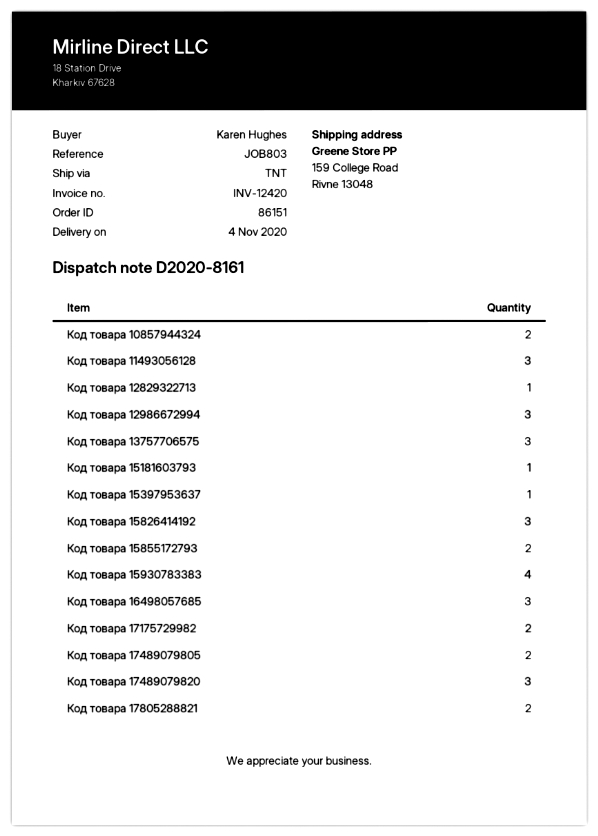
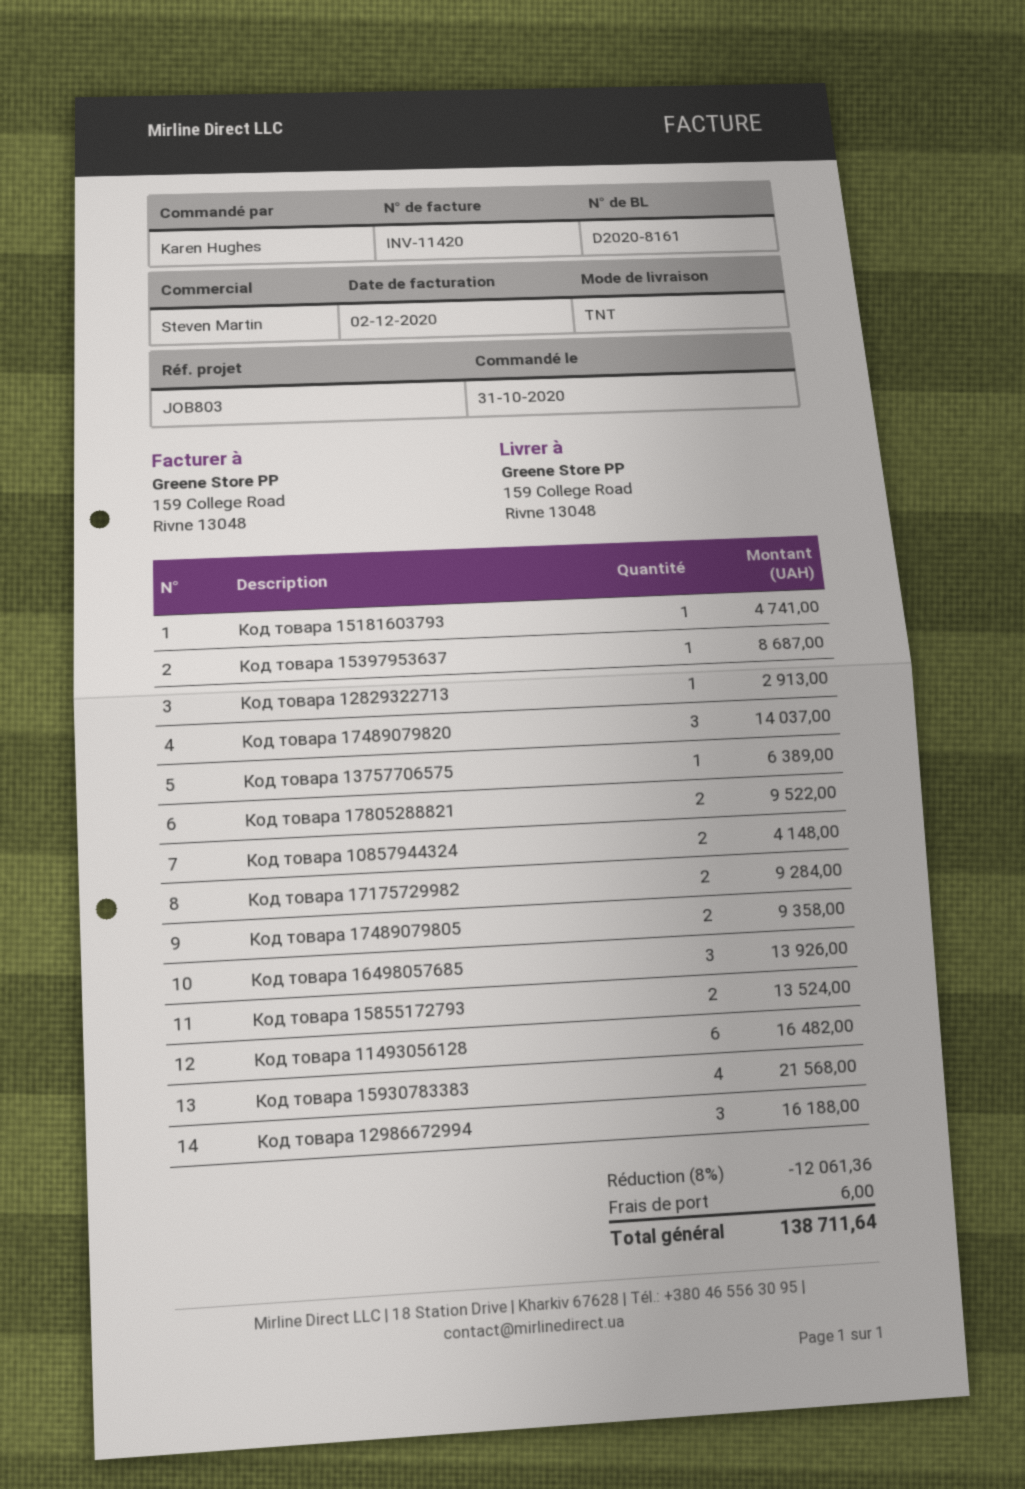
invoice number: INV-12420 -> INV-11420
Код товара 11493056128: 3 -> 6
Код товара 13757706575: 3 -> 1
Код товара 15826414192: 3 -> none

